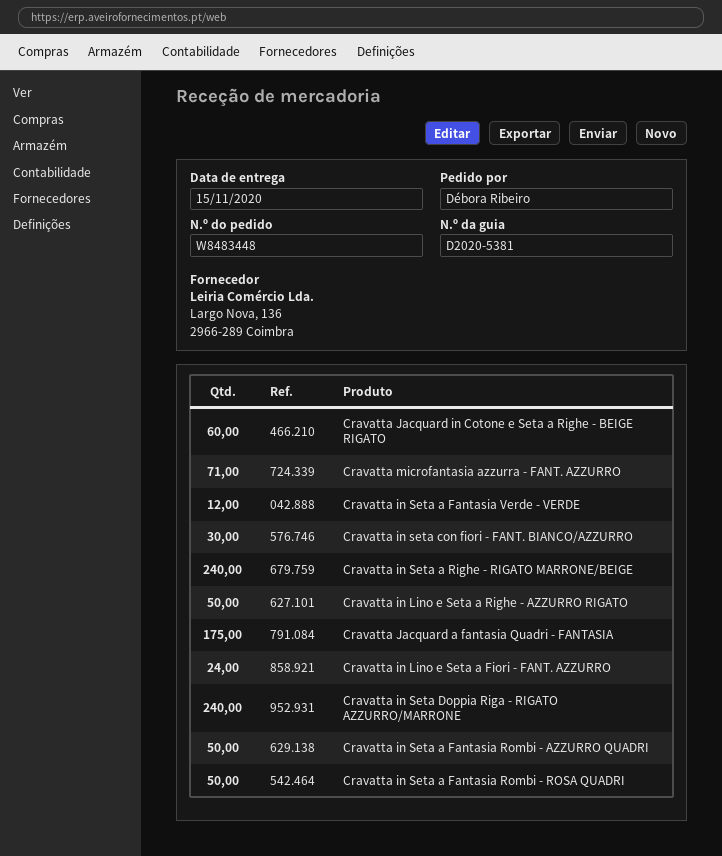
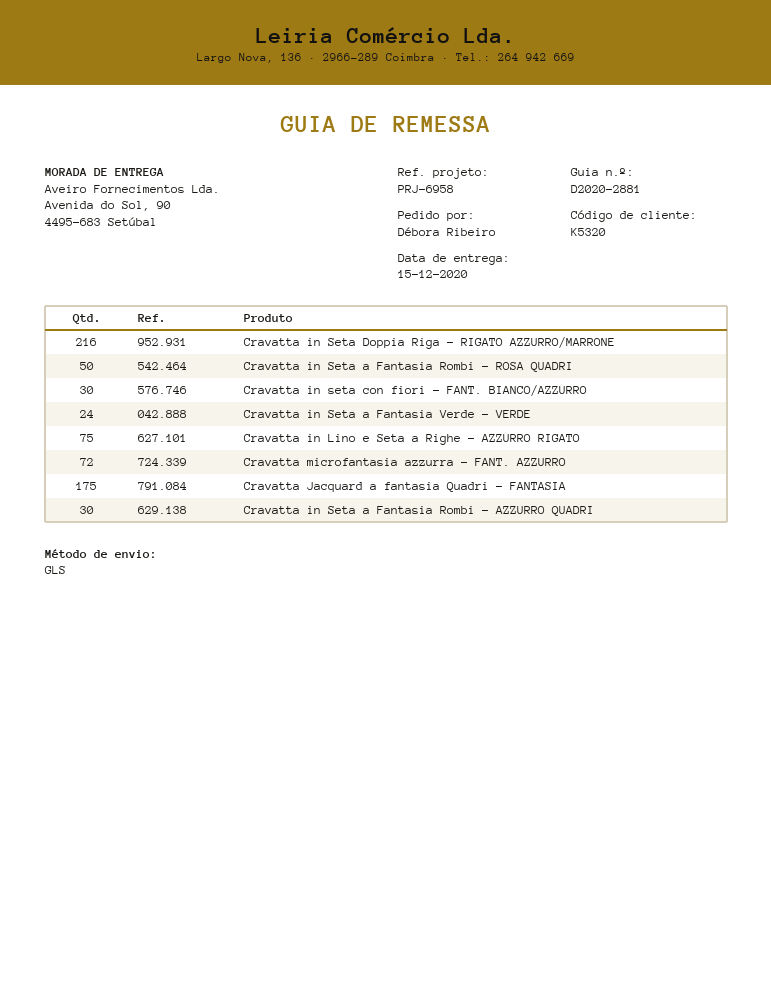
delivery note number: D2020-5381 -> D2020-2881
delivery date: 2020-11-15 -> 2020-12-15
Cravatta Jacquard in Cotone e Seta a Righe - BEIGE RIGATO: 60 -> none
Cravatta microfantasia azzurra - FANT. AZZURRO: 71 -> 72
Cravatta in Seta a Fantasia Verde - VERDE: 12 -> 24
Cravatta in Seta a Righe - RIGATO MARRONE/BEIGE: 240 -> none
Cravatta in Lino e Seta a Righe - AZZURRO RIGATO: 50 -> 75
Cravatta in Lino e Seta a Fiori - FANT. AZZURRO: 24 -> none
Cravatta in Seta Doppia Riga - RIGATO AZZURRO/MARRONE: 240 -> 216
Cravatta in Seta a Fantasia Rombi - AZZURRO QUADRI: 50 -> 30

